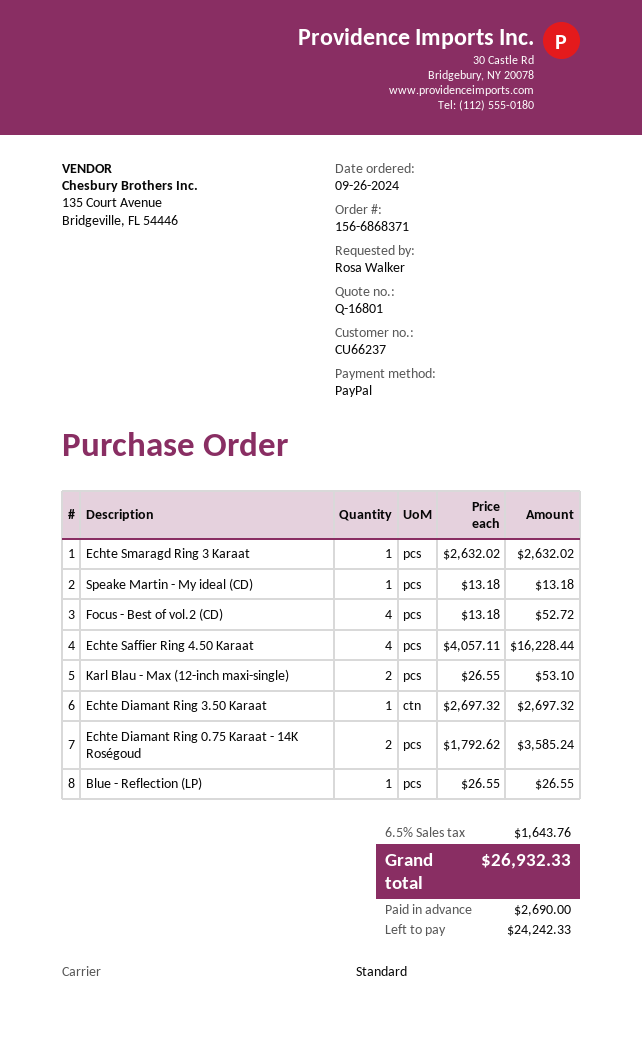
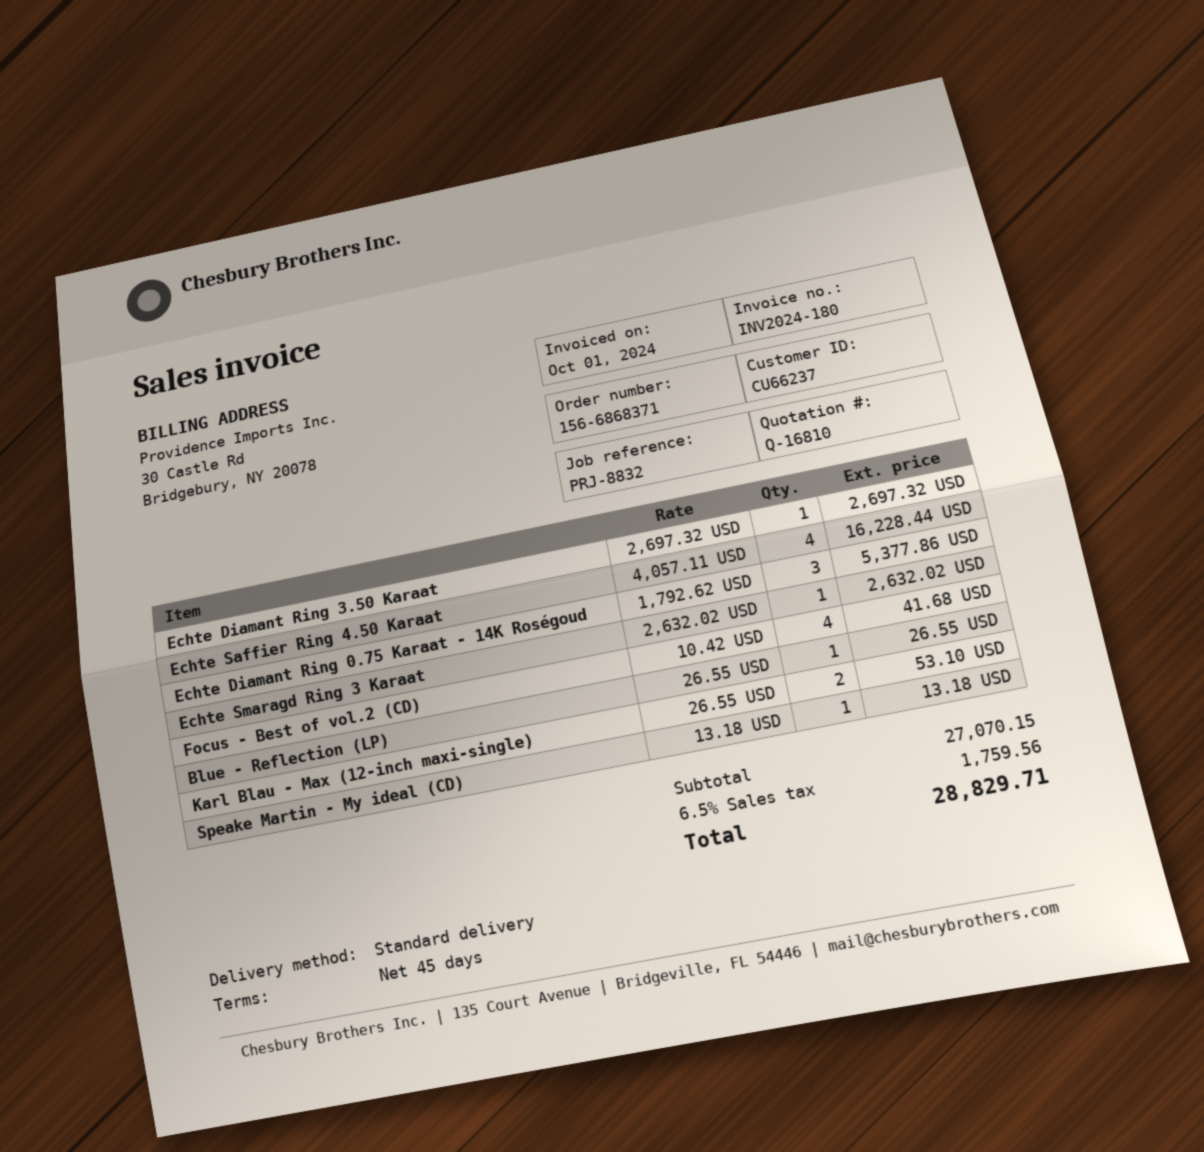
quote number: Q-16801 -> Q-16810
Focus - Best of vol.2 (CD): 4 x 13.18 = 52.72 -> 4 x 10.42 = 41.68
Echte Diamant Ring 0.75 Karaat - 14K Roségoud: 2 x 1792.62 = 3585.24 -> 3 x 1792.62 = 5377.86
tax: 6.5% = 1643.76 -> 6.5% = 1759.56
total: 26932.33 -> 28829.71

